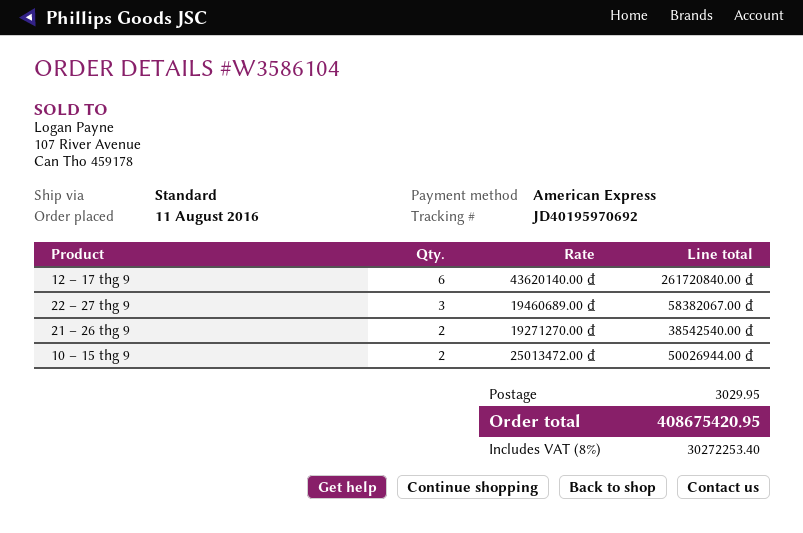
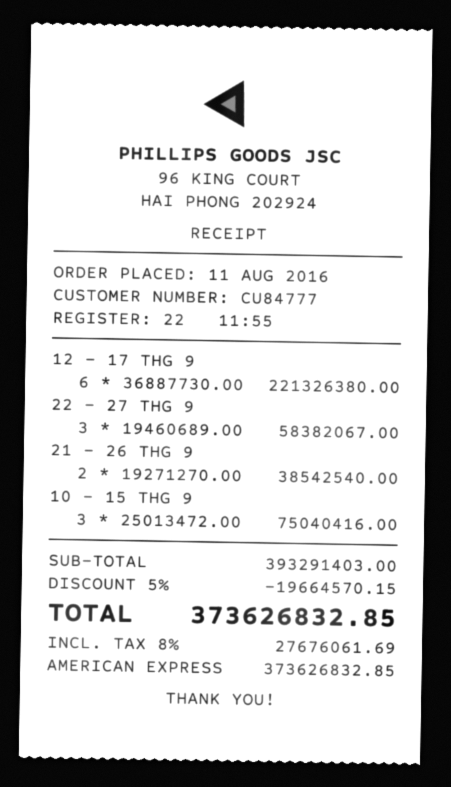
12 – 17 thg 9: 6 x 43620140.00 = 261720840.00 -> 6 x 36887730.00 = 221326380.00
10 – 15 thg 9: 2 x 25013472.00 = 50026944.00 -> 3 x 25013472.00 = 75040416.00
discount: none -> 5% = 19664570.15
shipping: 3029.95 -> none
tax: 8% = 30272253.40 -> 8% = 27676061.69
total: 408675420.95 -> 373626832.85

